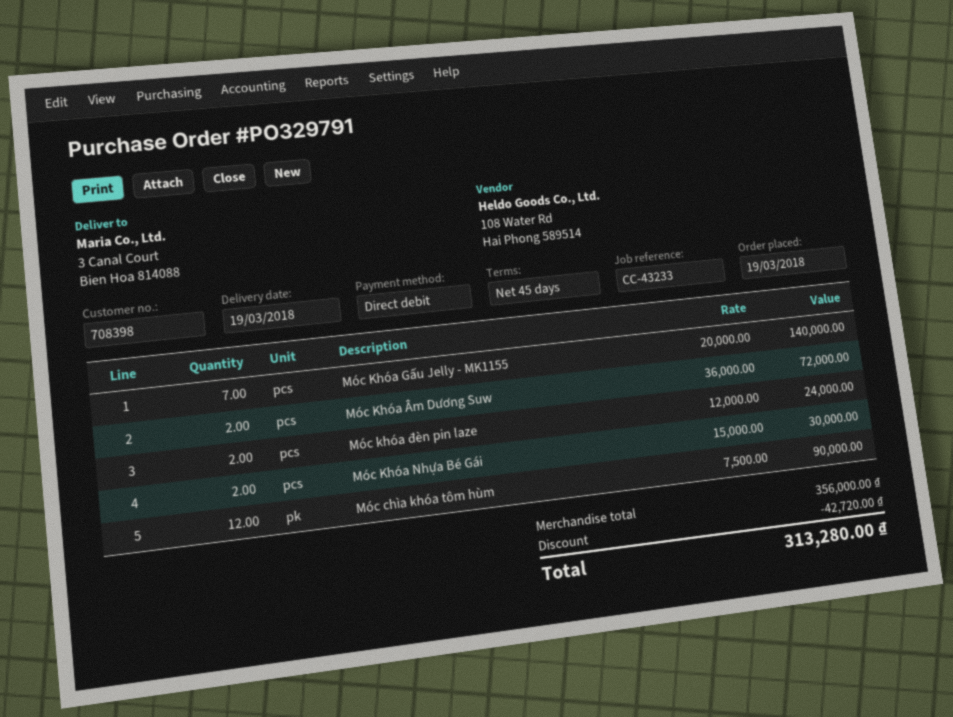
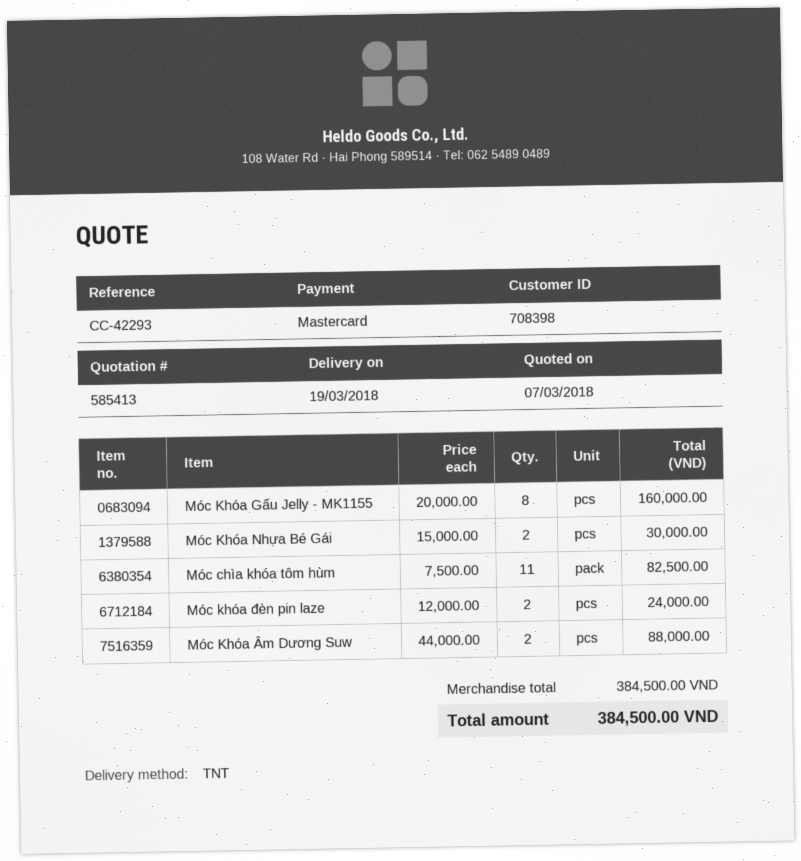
reference: CC-43233 -> CC-42293
payment method: direct debit -> Mastercard
Móc Khóa Gấu Jelly - MK1155: 7 x 20000.00 = 140000.00 -> 8 x 20000.00 = 160000.00
Móc Khóa Âm Dương Suw: 2 x 36000.00 = 72000.00 -> 2 x 44000.00 = 88000.00
Móc chìa khóa tôm hùm: 12 x 7500.00 = 90000.00 -> 11 x 7500.00 = 82500.00
subtotal: 356000.00 -> 384500.00
discount: 42720.00 -> none
total: 313280.00 -> 384500.00

